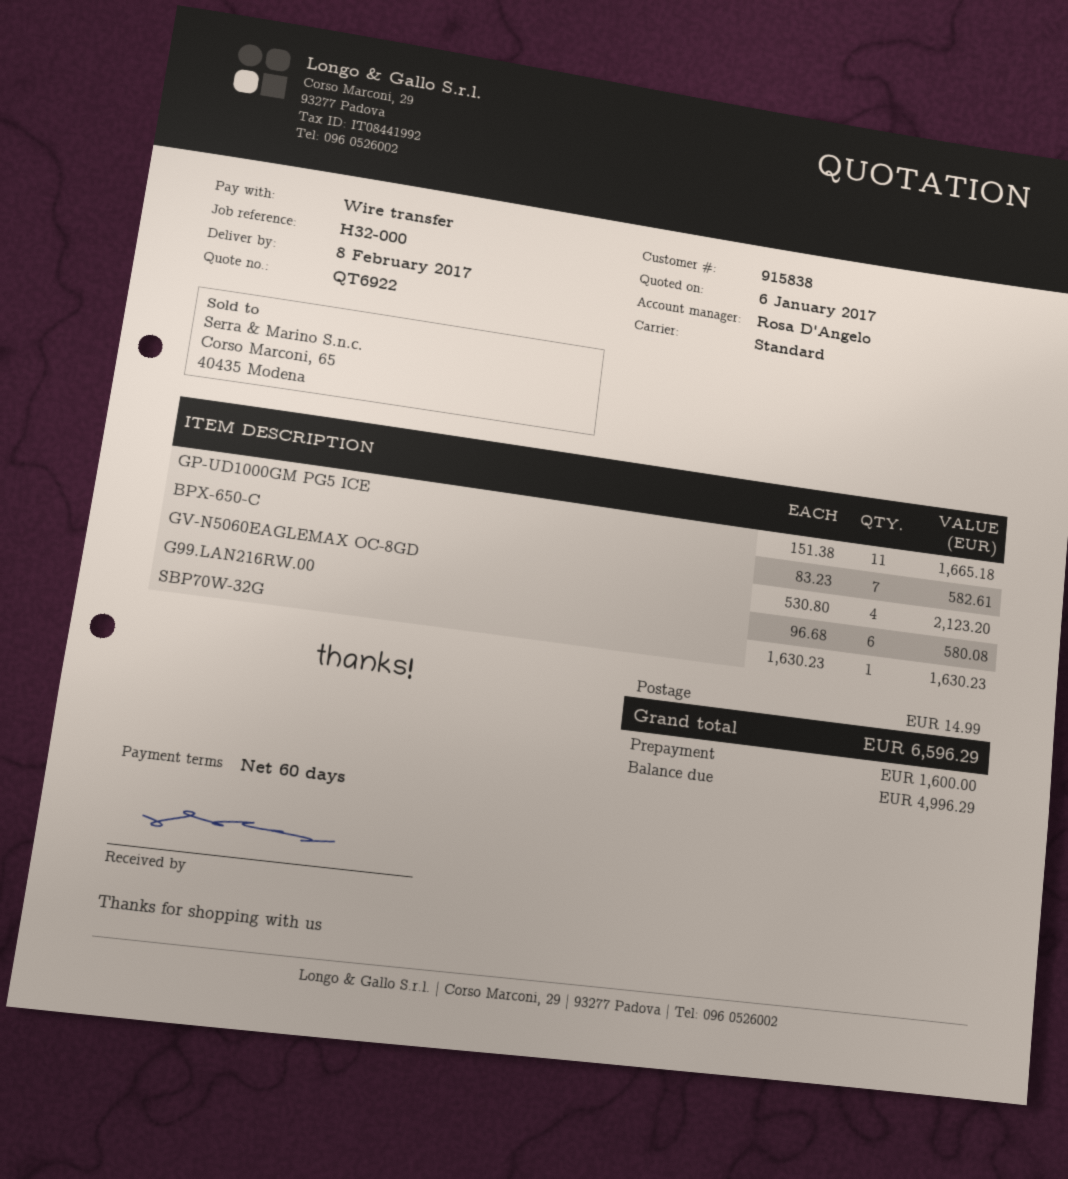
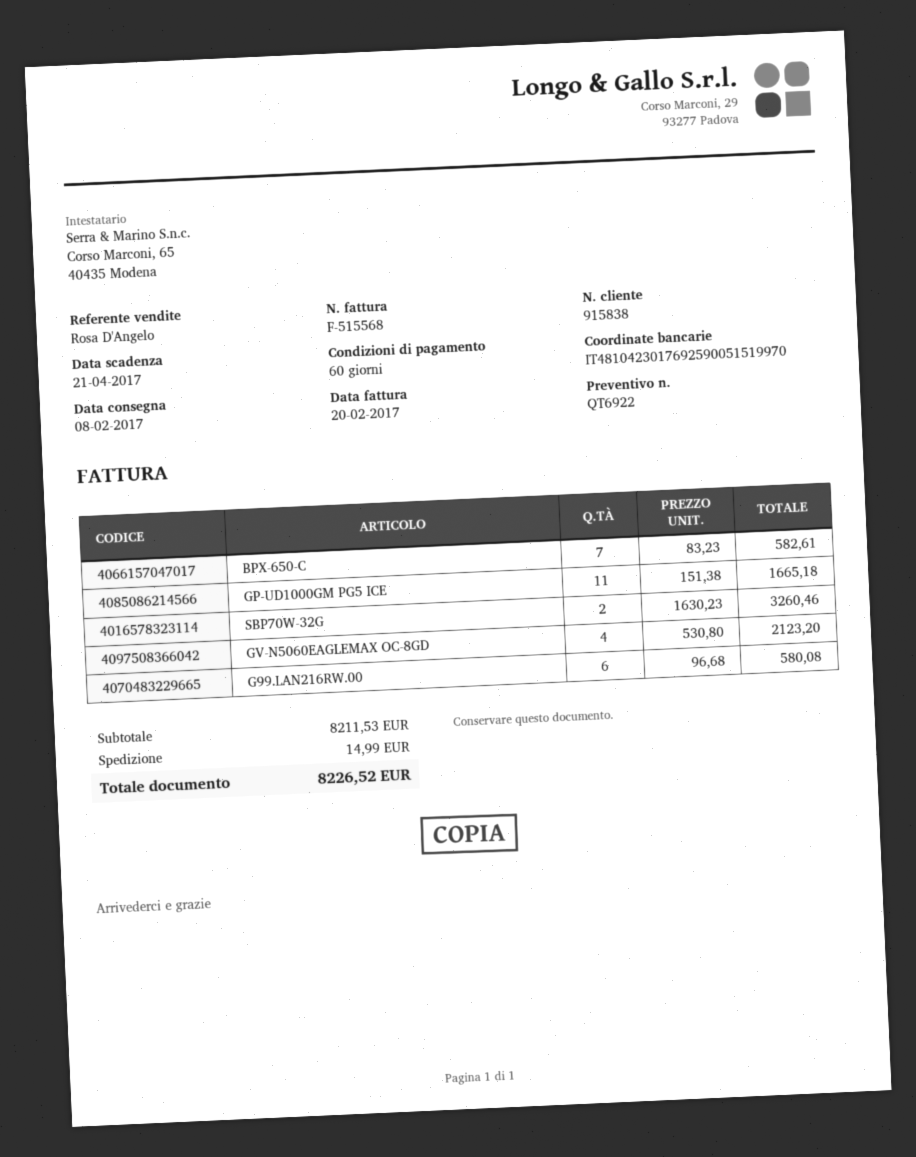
SBP70W-32G: 1 x 1630.23 = 1630.23 -> 2 x 1630.23 = 3260.46
total: 6596.29 -> 8226.52

